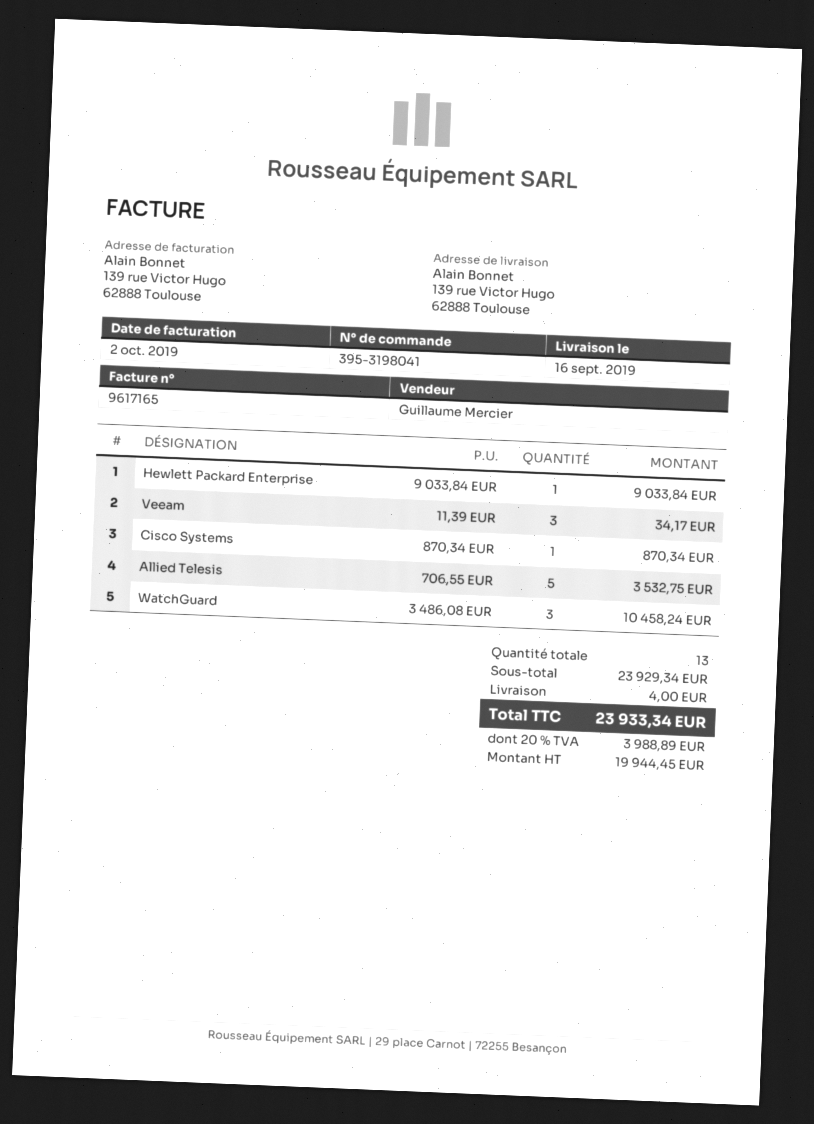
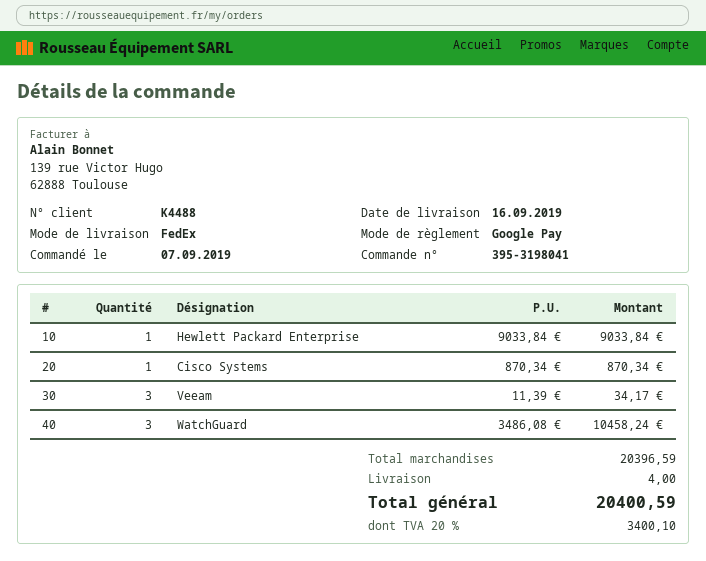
Allied Telesis: 5 x 706.55 = 3532.75 -> none
subtotal: 23929.34 -> 20396.59
tax: 20% = 3988.89 -> 20% = 3400.10
total: 23933.34 -> 20400.59

